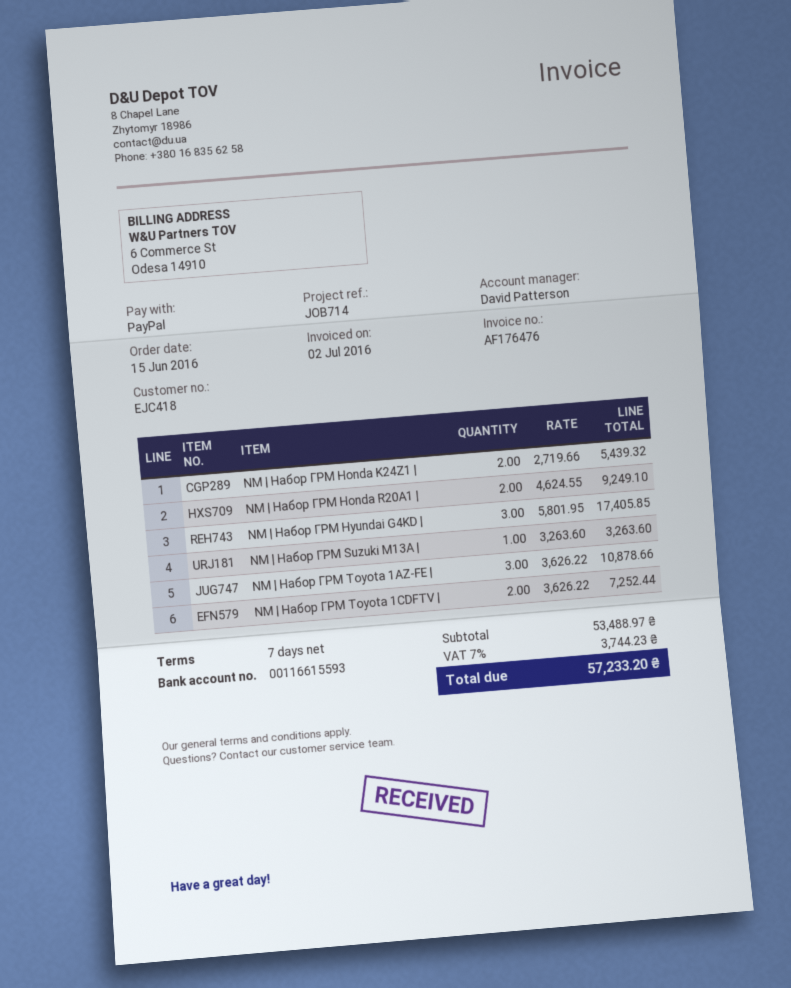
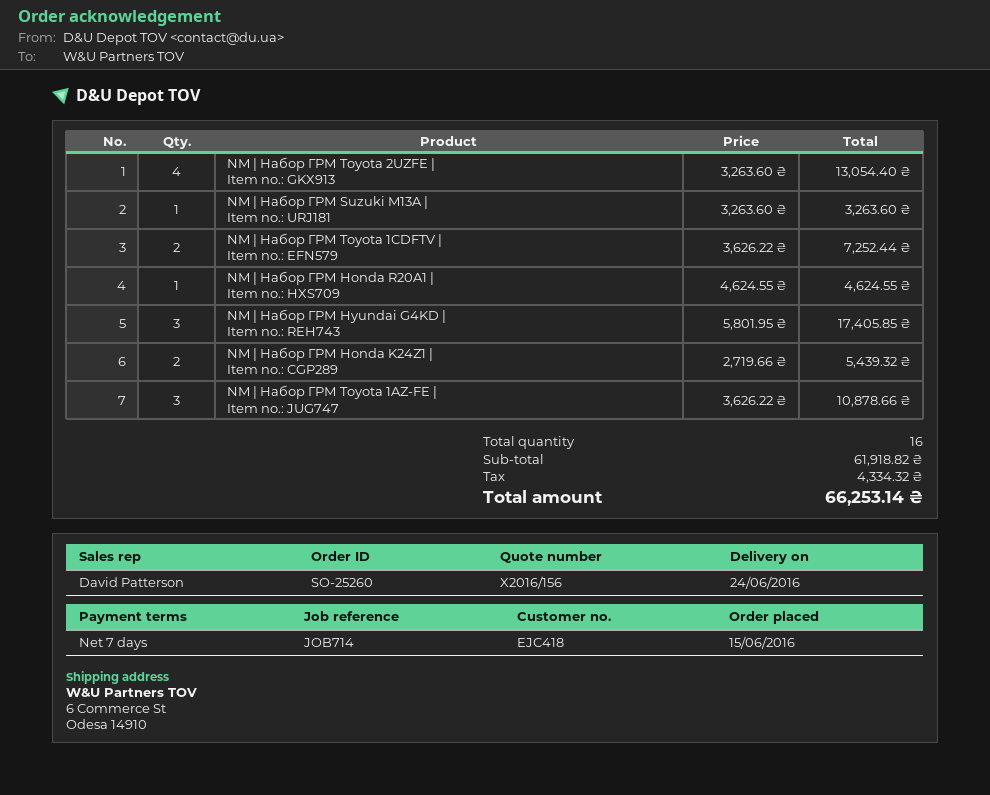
NM | Набор ГРМ Honda R20A1 |: 2 x 4624.55 = 9249.10 -> 1 x 4624.55 = 4624.55
NM | Набор ГРМ Toyota 2UZFE |: none -> 4 x 3263.60 = 13054.40
subtotal: 53488.97 -> 61918.82
tax: 3744.23 -> 4334.32
total: 57233.20 -> 66253.14

